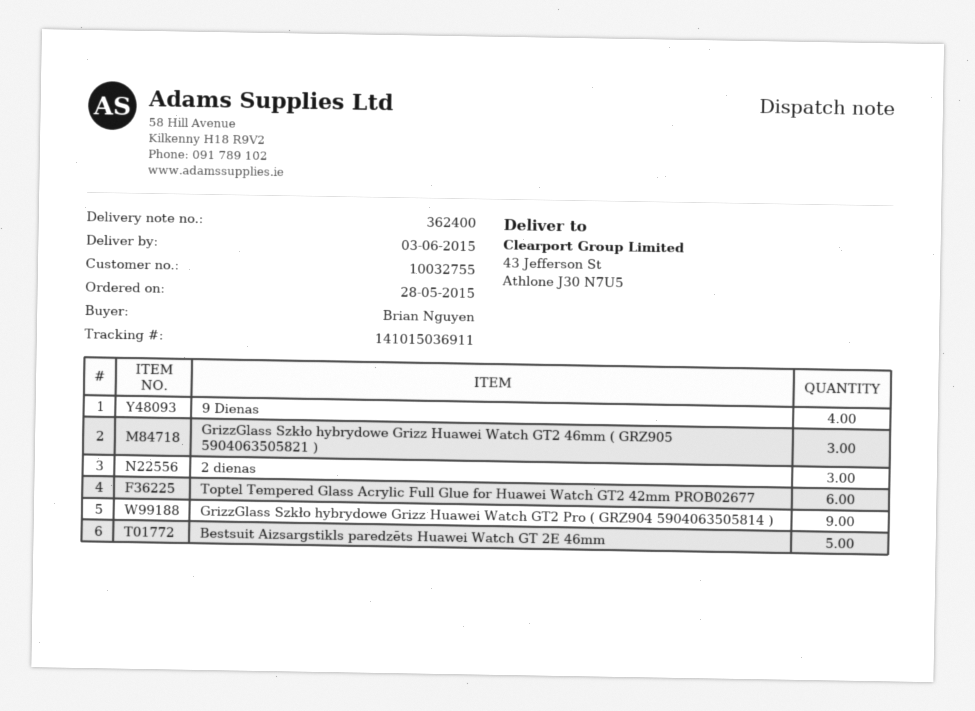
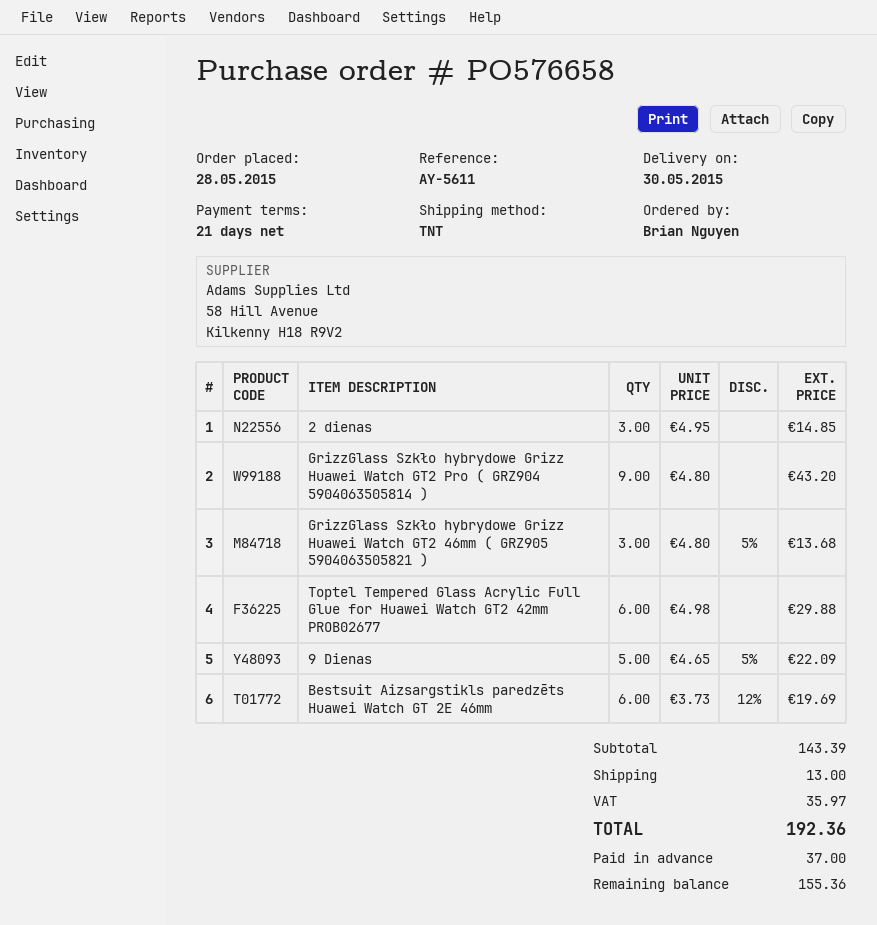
delivery date: 2015-06-03 -> 2015-05-30
9 Dienas: 4 -> 5
Bestsuit Aizsargstikls paredzēts Huawei Watch GT 2E 46mm: 5 -> 6

